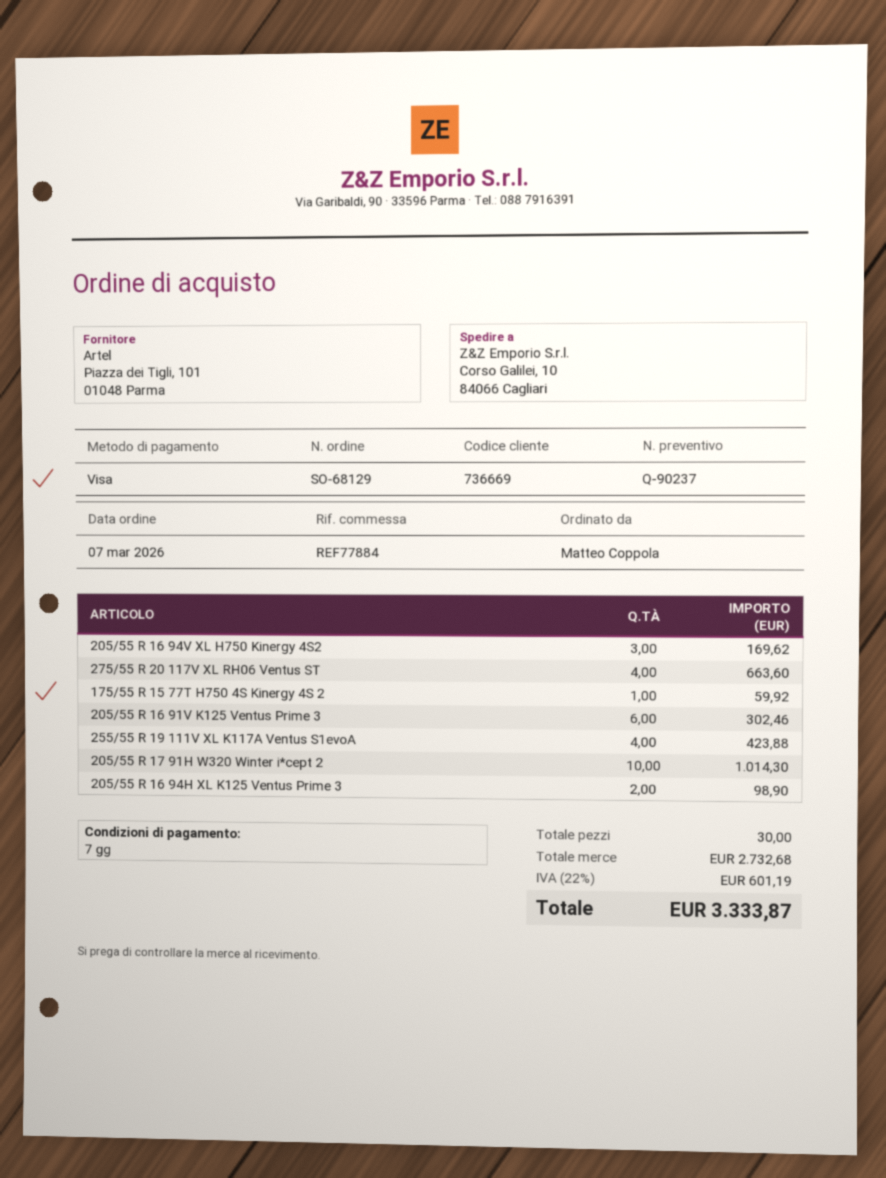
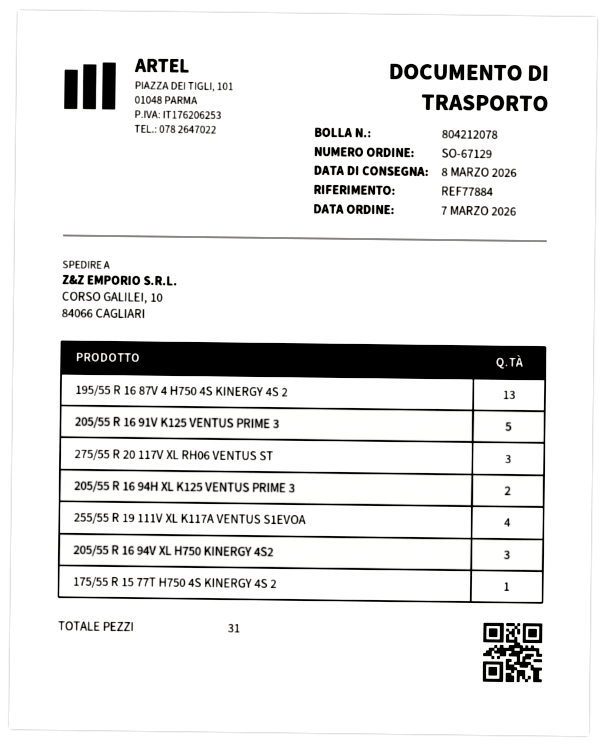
order number: SO-68129 -> SO-67129
275/55 R 20 117V XL RH06 Ventus ST: 4 -> 3
205/55 R 16 91V K125 Ventus Prime 3: 6 -> 5
205/55 R 17 91H W320 Winter i*cept 2: 10 -> none
195/55 R 16 87V 4 H750 4S KINERGY 4S 2: none -> 13
total quantity: 30 -> 31

